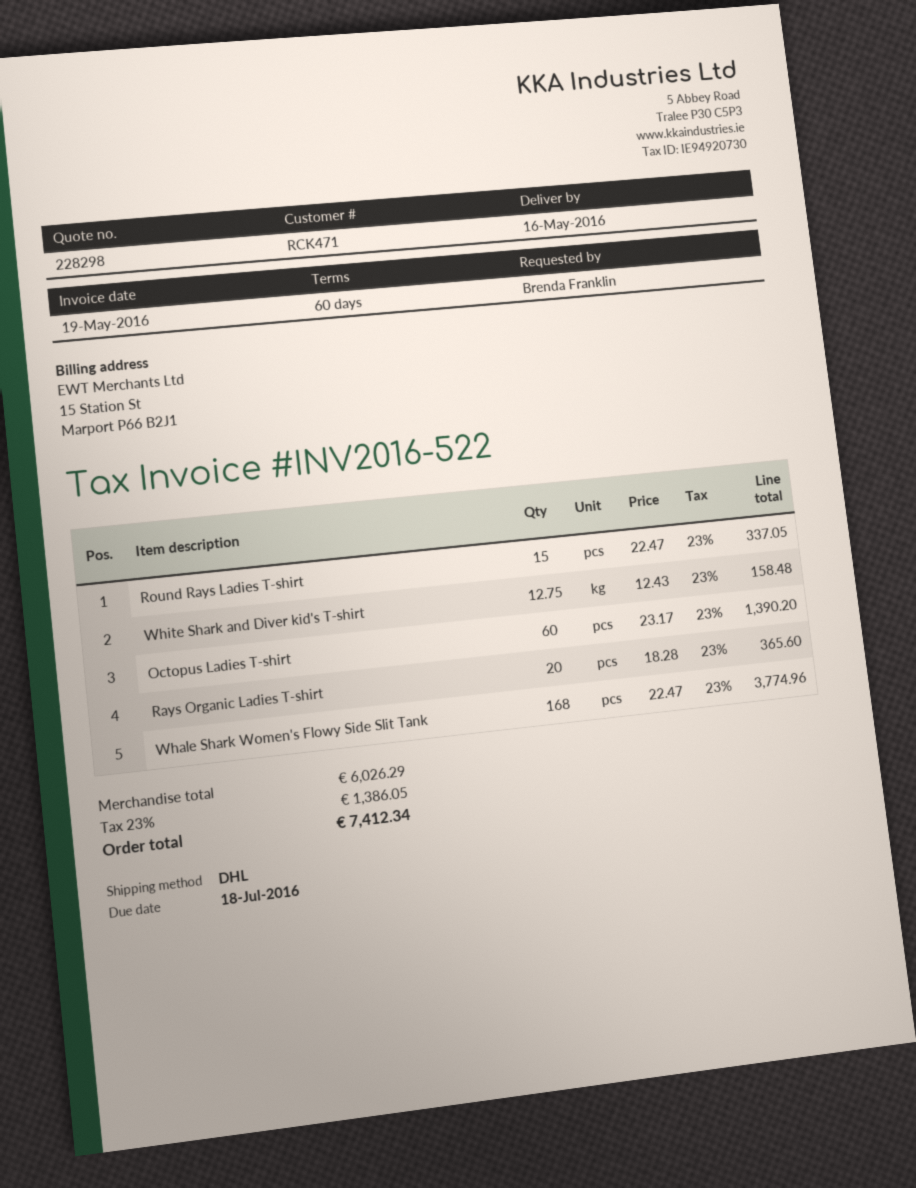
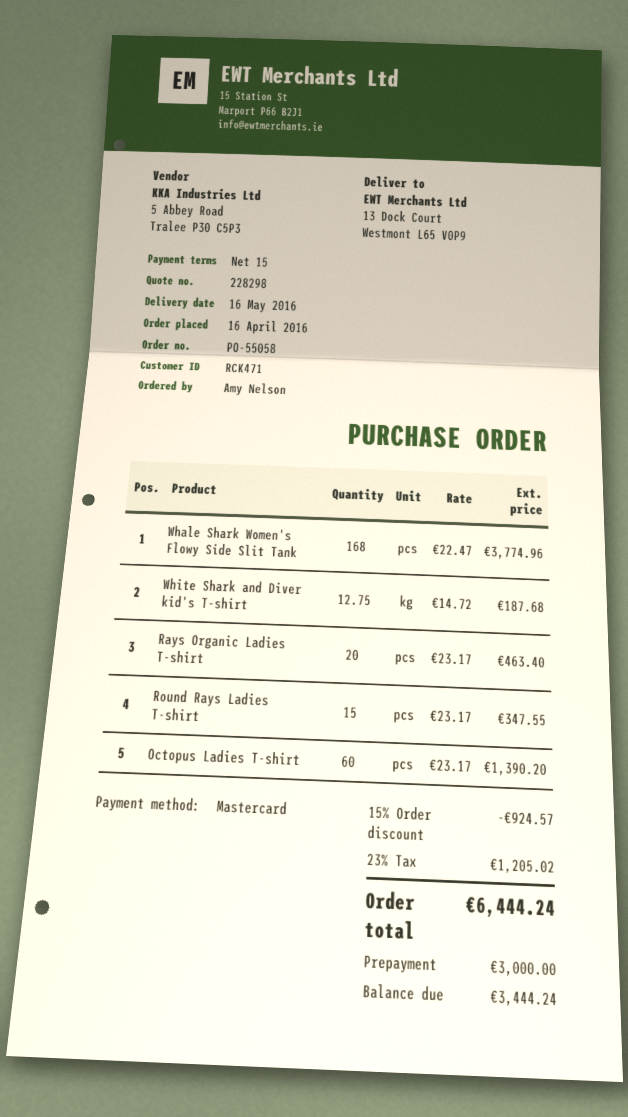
payment terms: 60 days -> 15 days
ordered by: Brenda Franklin -> Amy Nelson
Round Rays Ladies T-shirt: 15 x 22.47 = 337.05 -> 15 x 23.17 = 347.55
White Shark and Diver kid's T-shirt: 12.75 x 12.43 = 158.48 -> 12.75 x 14.72 = 187.68
Rays Organic Ladies T-shirt: 20 x 18.28 = 365.60 -> 20 x 23.17 = 463.40
discount: none -> 15% = 924.57
tax: 23% = 1386.05 -> 23% = 1205.02
total: 7412.34 -> 6444.24

